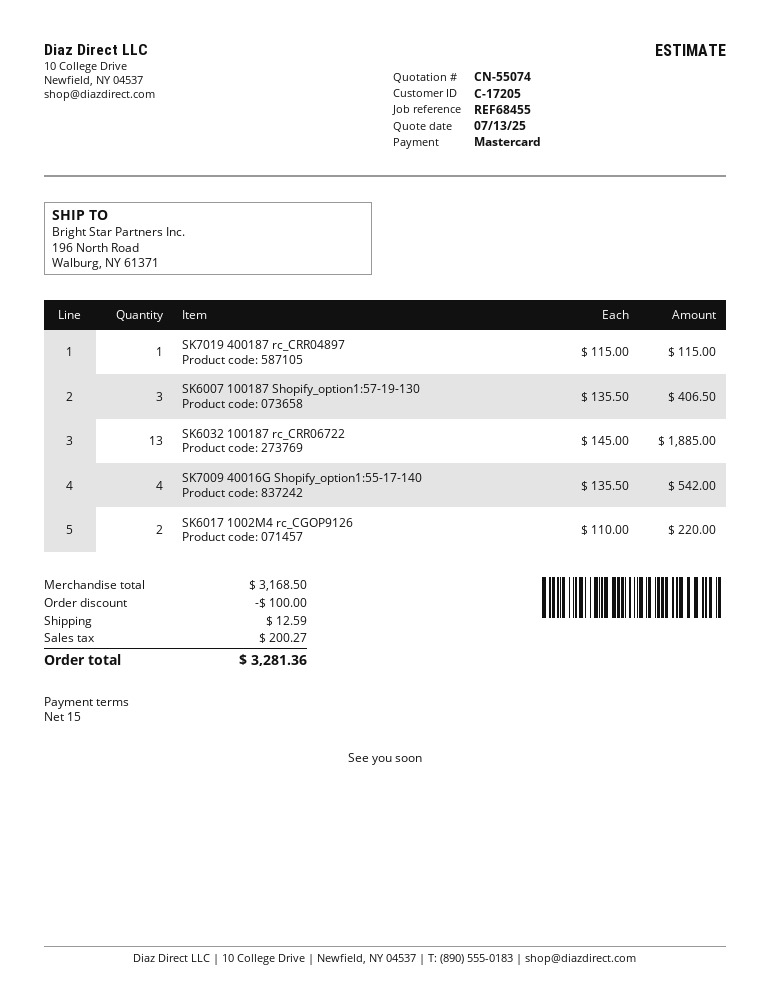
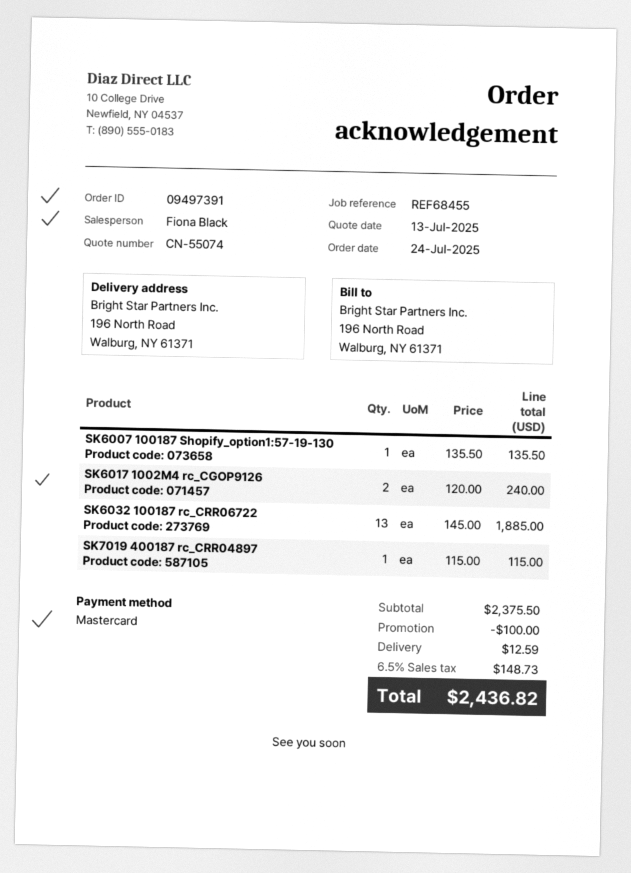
SK6007 100187 Shopify_option1:57-19-130: 3 x 135.50 = 406.50 -> 1 x 135.50 = 135.50
SK7009 40016G Shopify_option1:55-17-140: 4 x 135.50 = 542.00 -> none
SK6017 1002M4 rc_CGOP9126: 2 x 110.00 = 220.00 -> 2 x 120.00 = 240.00
subtotal: 3168.50 -> 2375.50
tax: 200.27 -> 148.73
total: 3281.36 -> 2436.82

